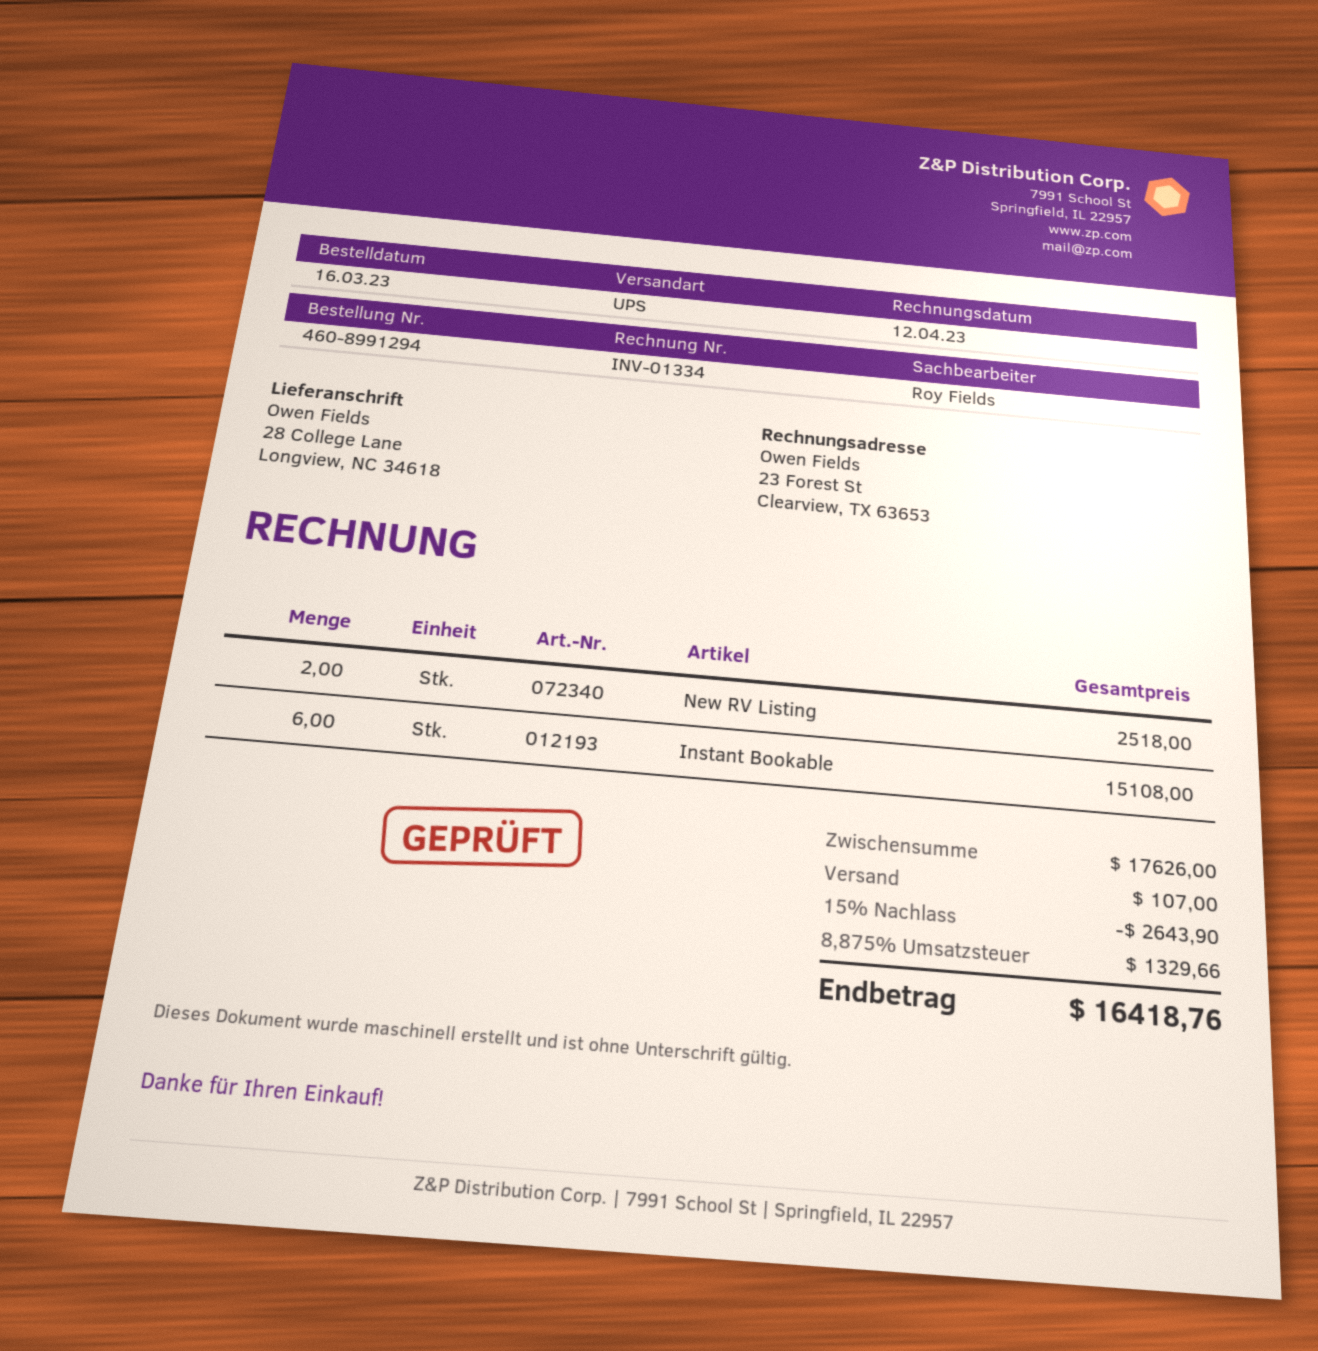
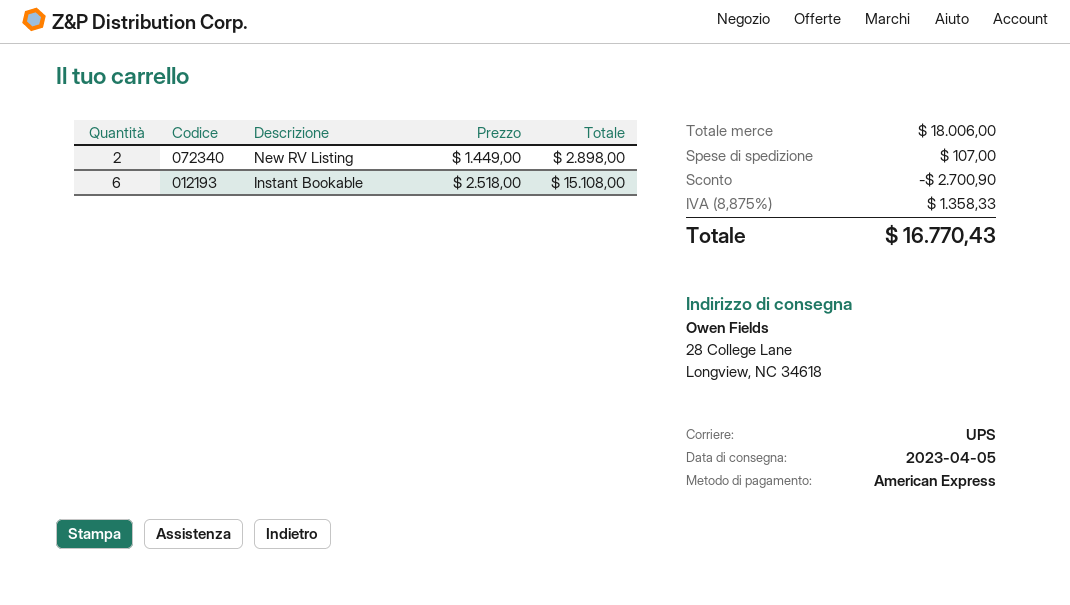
New RV Listing: 2 for 2518.00 -> 2 for 2898.00
subtotal: 17626.00 -> 18006.00
discount: 2643.90 -> 2700.90
tax: 8.875% = 1329.66 -> 8.875% = 1358.33
total: 16418.76 -> 16770.43

